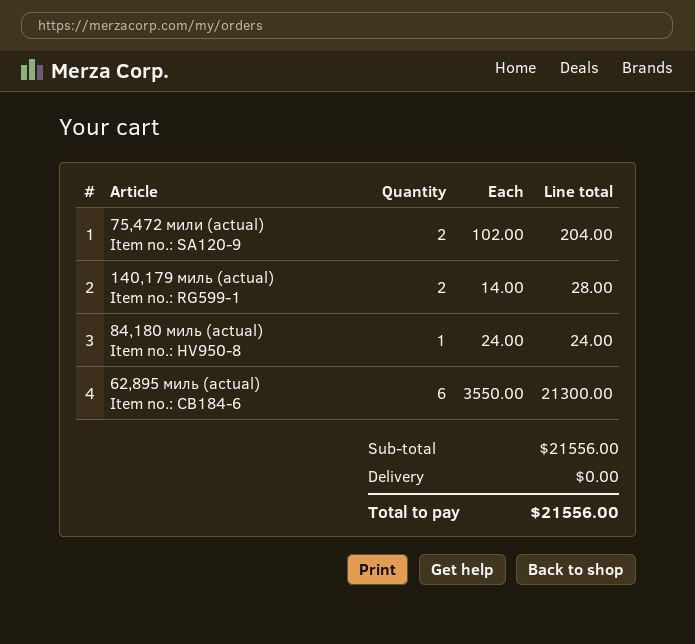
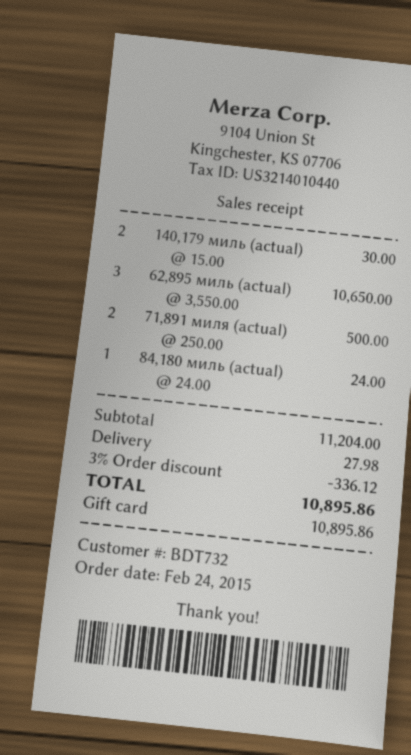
75,472 мили (actual): 2 x 102.00 = 204.00 -> none
140,179 миль (actual): 2 x 14.00 = 28.00 -> 2 x 15.00 = 30.00
62,895 миль (actual): 6 x 3550.00 = 21300.00 -> 3 x 3550.00 = 10650.00
71,891 миля (actual): none -> 2 x 250.00 = 500.00
subtotal: 21556.00 -> 11204.00
discount: none -> 3% = 336.12
shipping: 0.00 -> 27.98
total: 21556.00 -> 10895.86

